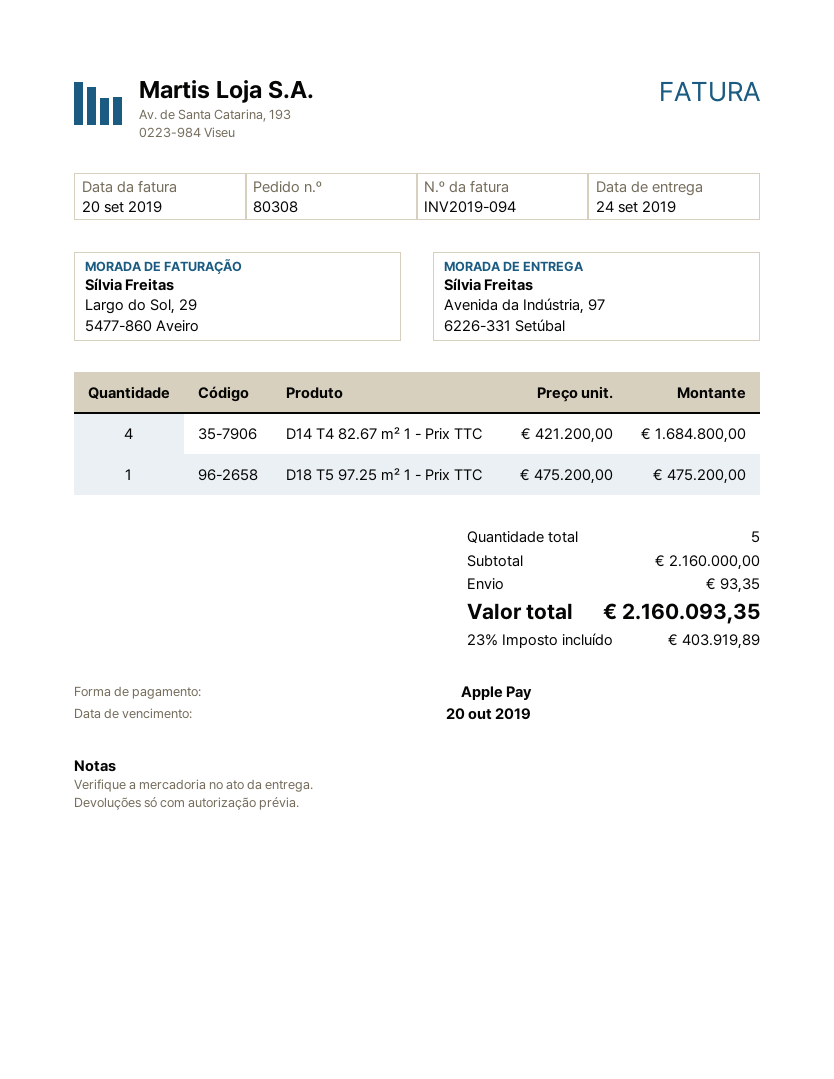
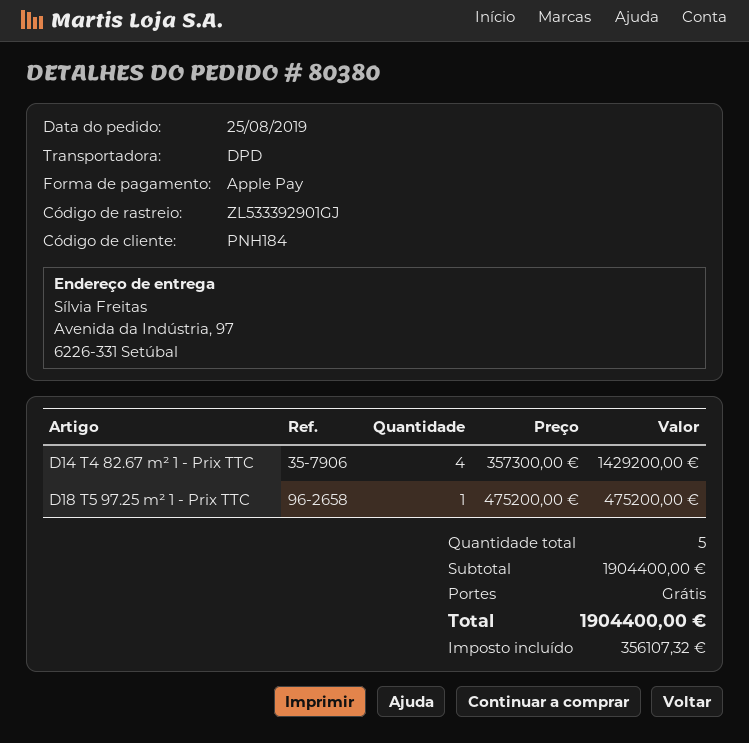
order number: 80308 -> 80380
D14 T4 82.67 m² 1 - Prix TTC: 4 x 421200.00 = 1684800.00 -> 4 x 357300.00 = 1429200.00
subtotal: 2160000.00 -> 1904400.00
shipping: 93.35 -> 0.00
tax: 403919.89 -> 356107.32
total: 2160093.35 -> 1904400.00

